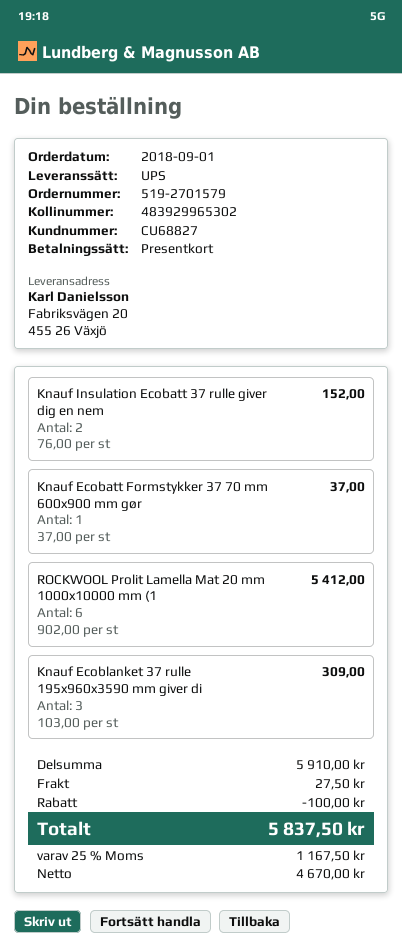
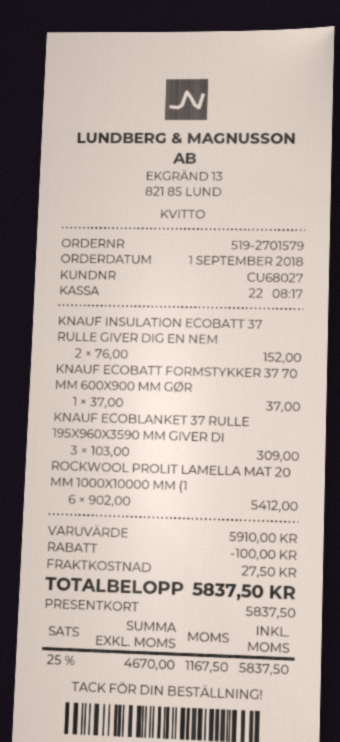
customer number: CU68827 -> CU68027

